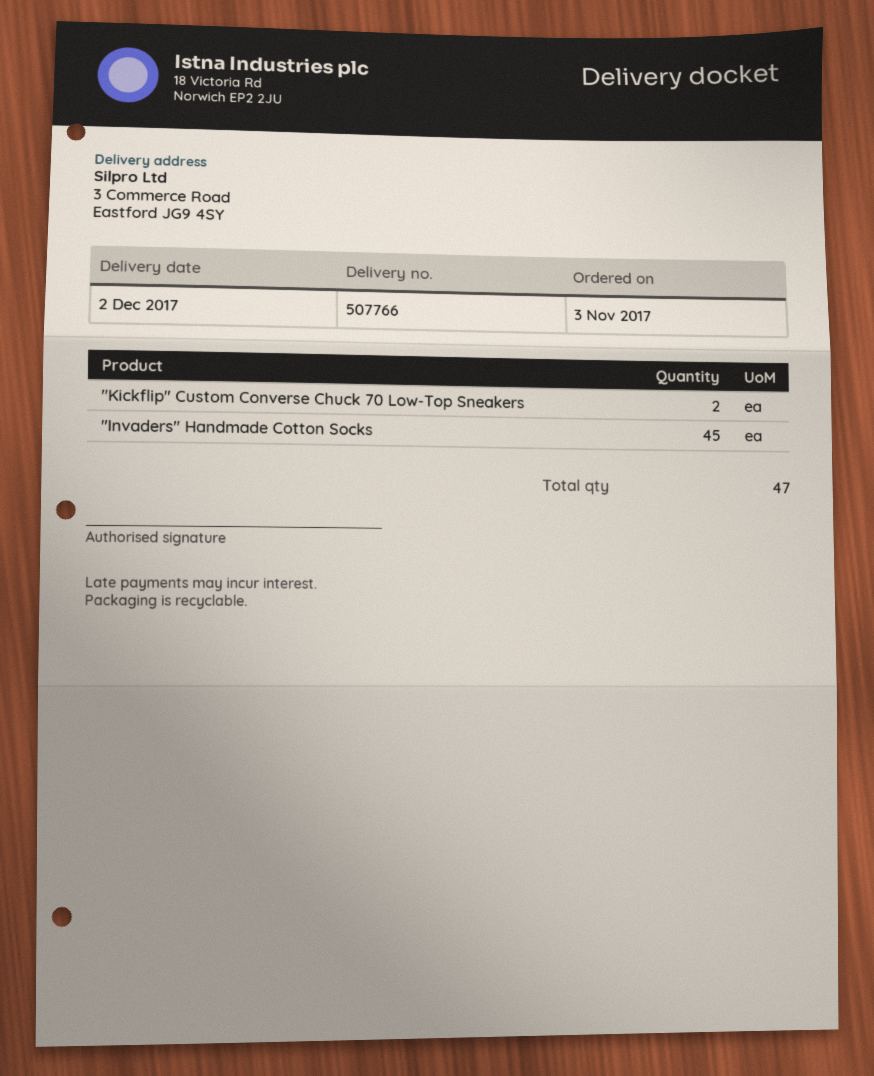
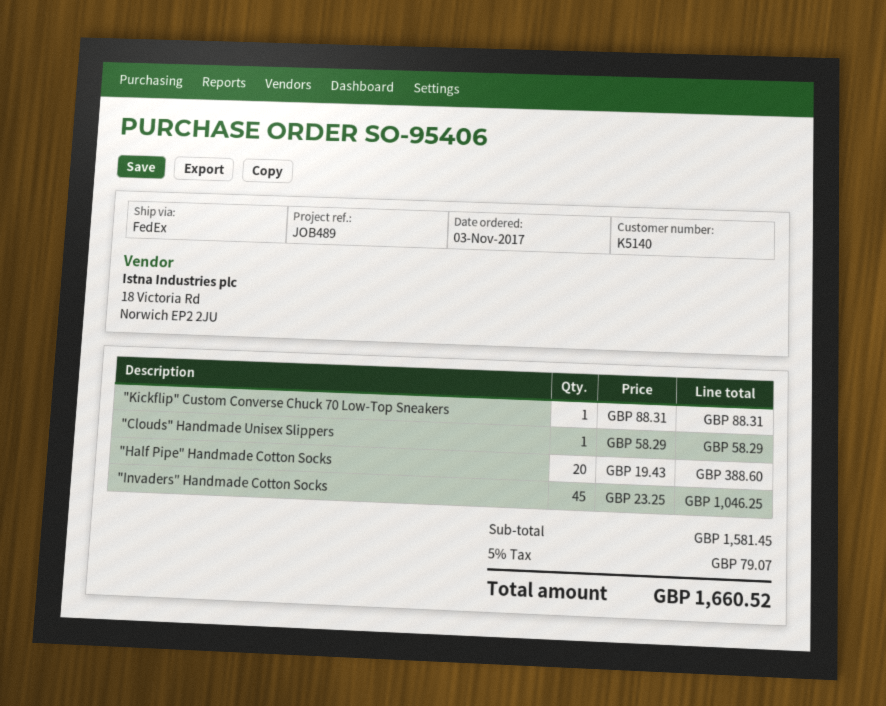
"Kickflip" Custom Converse Chuck 70 Low-Top Sneakers: 2 -> 1
"Clouds" Handmade Unisex Slippers: none -> 1
"Half Pipe" Handmade Cotton Socks: none -> 20

